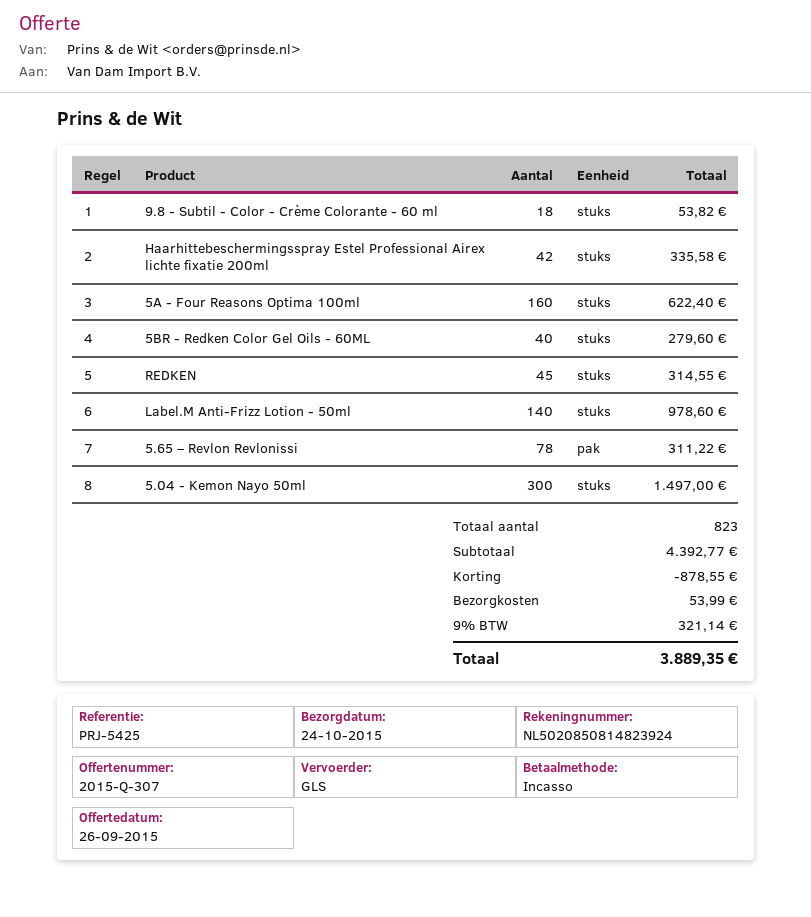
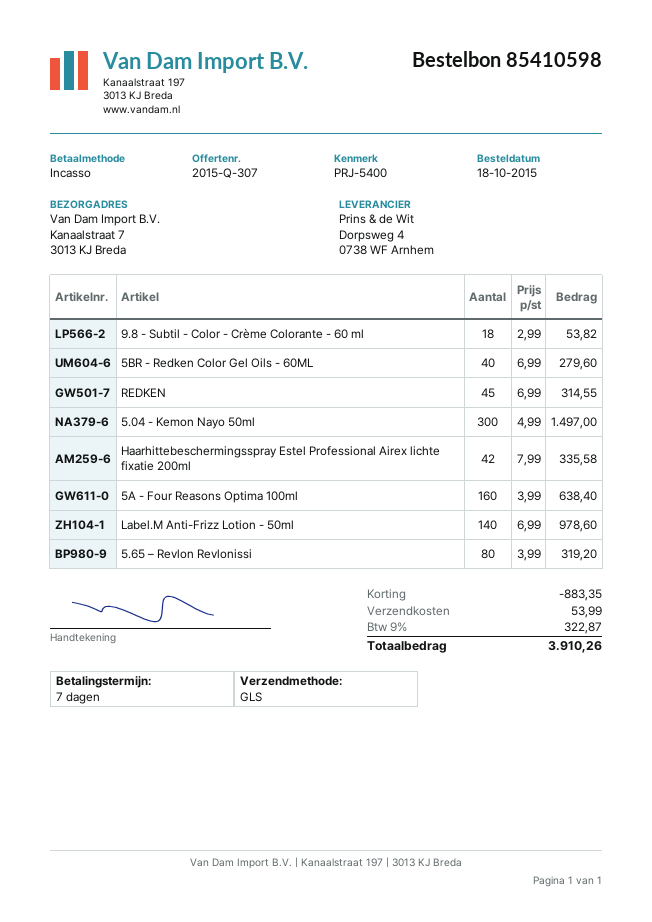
reference: PRJ-5425 -> PRJ-5400
5A - Four Reasons Optima 100ml: 160 for 622.40 -> 160 for 638.40
5.65 – Revlon Revlonissi: 78 for 311.22 -> 80 for 319.20
discount: 878.55 -> 883.35
tax: 9% = 321.14 -> 9% = 322.87
total: 3889.35 -> 3910.26

